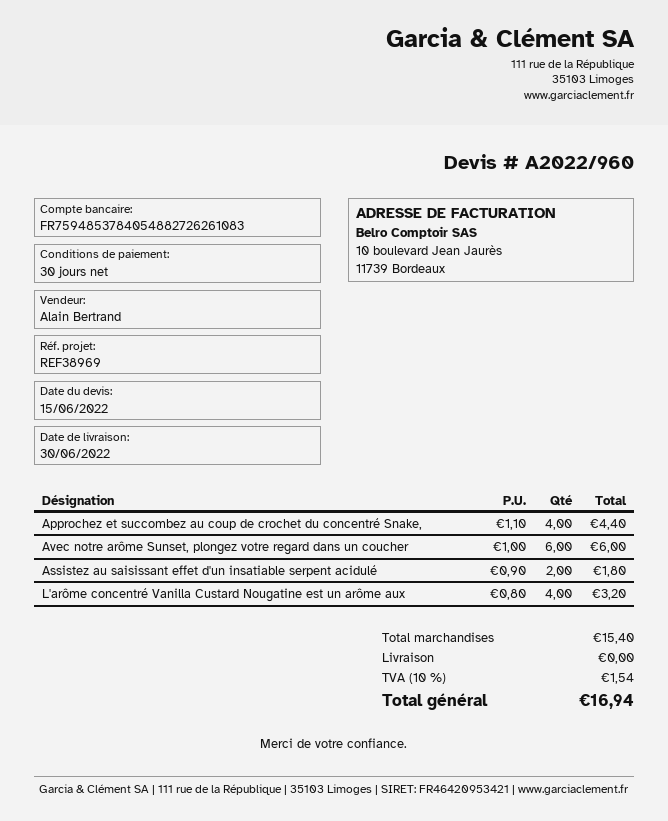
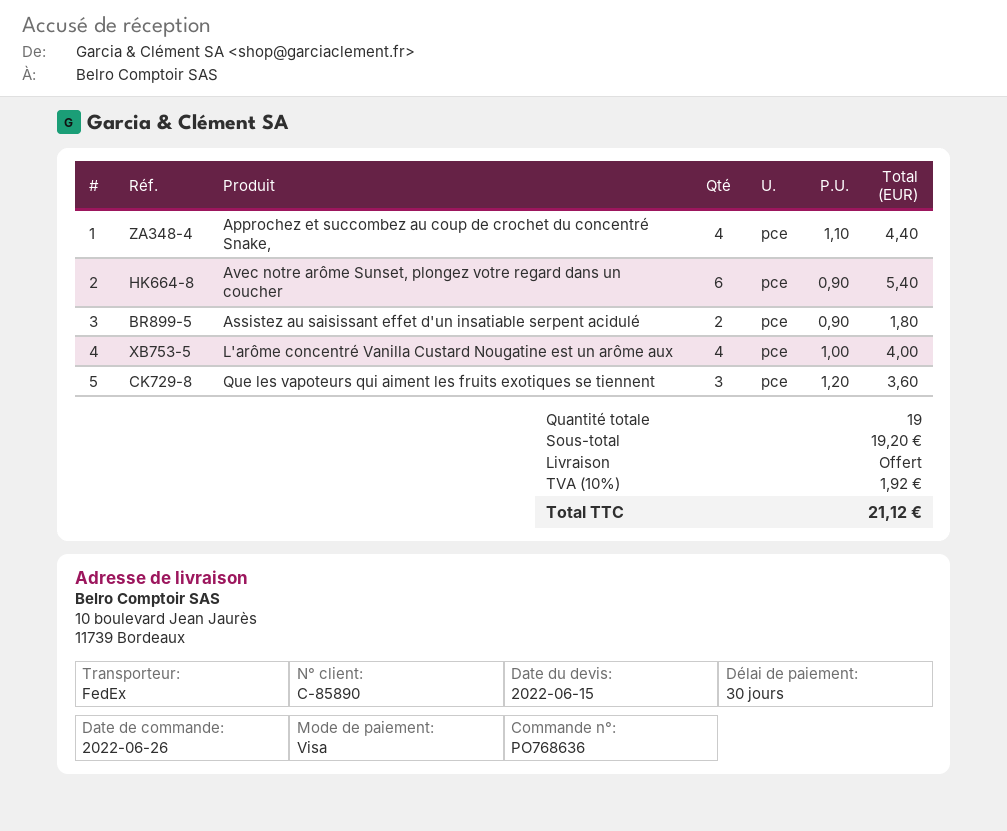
Avec notre arôme Sunset, plongez votre regard dans un coucher: 6 x 1.00 = 6.00 -> 6 x 0.90 = 5.40
L'arôme concentré Vanilla Custard Nougatine est un arôme aux: 4 x 0.80 = 3.20 -> 4 x 1.00 = 4.00
Que les vapoteurs qui aiment les fruits exotiques se tiennent: none -> 3 x 1.20 = 3.60
subtotal: 15.40 -> 19.20
tax: 10% = 1.54 -> 10% = 1.92
total: 16.94 -> 21.12

